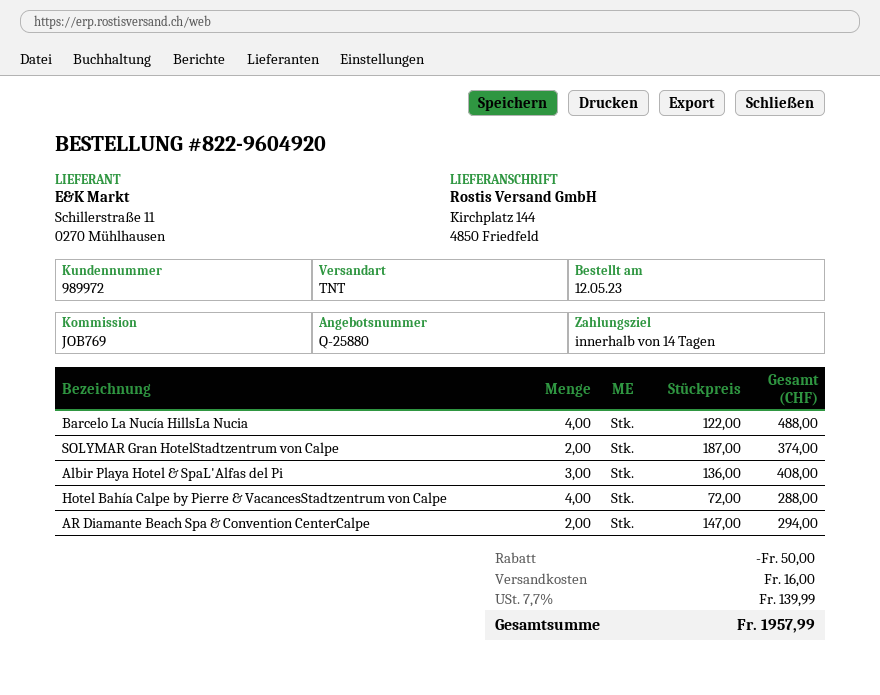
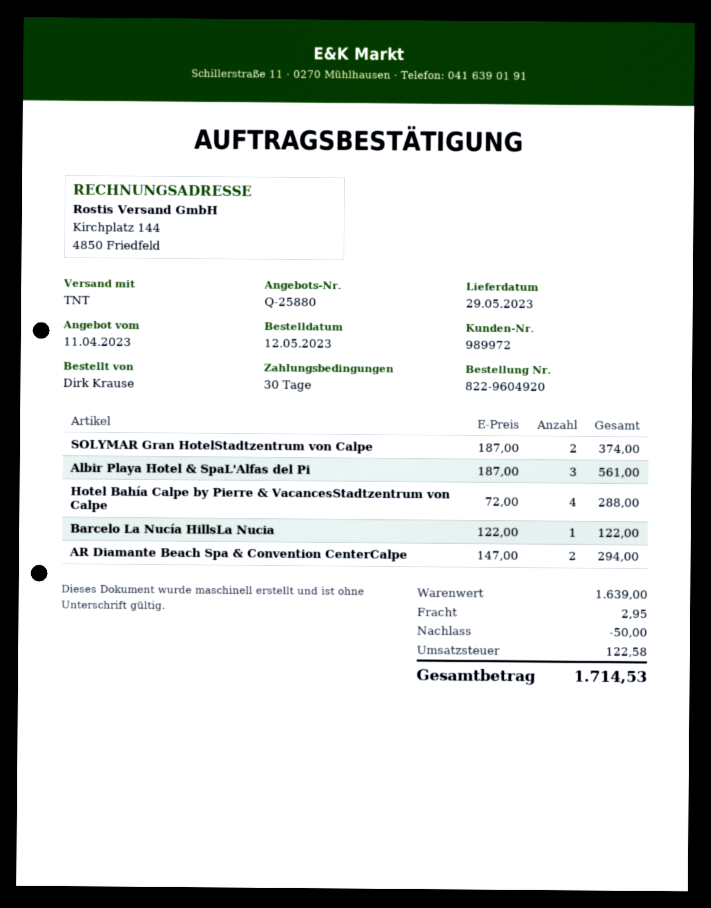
payment terms: 14 days -> 30 days
Barcelo La Nucía HillsLa Nucia: 4 x 122.00 = 488.00 -> 1 x 122.00 = 122.00
Albir Playa Hotel & SpaL'Alfas del Pi: 3 x 136.00 = 408.00 -> 3 x 187.00 = 561.00
shipping: 16.00 -> 2.95
tax: 139.99 -> 122.58
total: 1957.99 -> 1714.53

